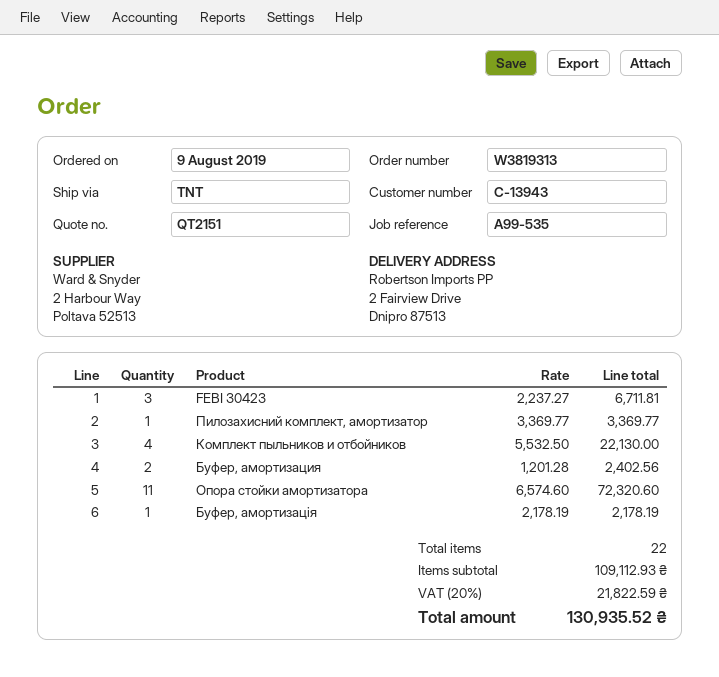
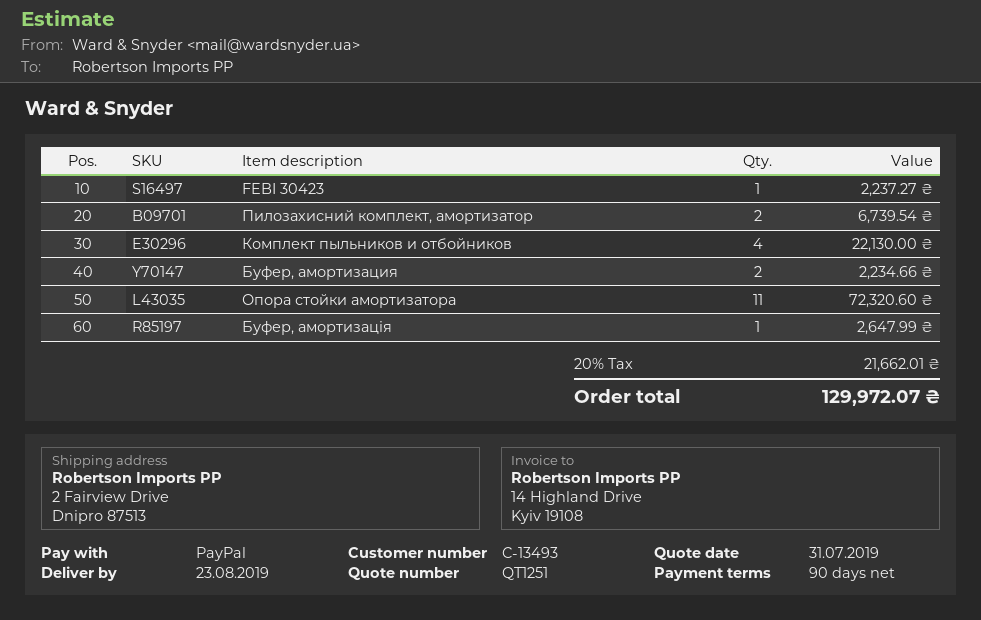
quote number: QT2151 -> QT1251
customer number: C-13943 -> C-13493
FEBI 30423: 3 for 6711.81 -> 1 for 2237.27
Пилозахисний комплект, амортизатор: 1 for 3369.77 -> 2 for 6739.54
Буфер, амортизация: 2 for 2402.56 -> 2 for 2234.66
Буфер, амортизація: 1 for 2178.19 -> 1 for 2647.99
tax: 20% = 21822.59 -> 20% = 21662.01
total: 130935.52 -> 129972.07

